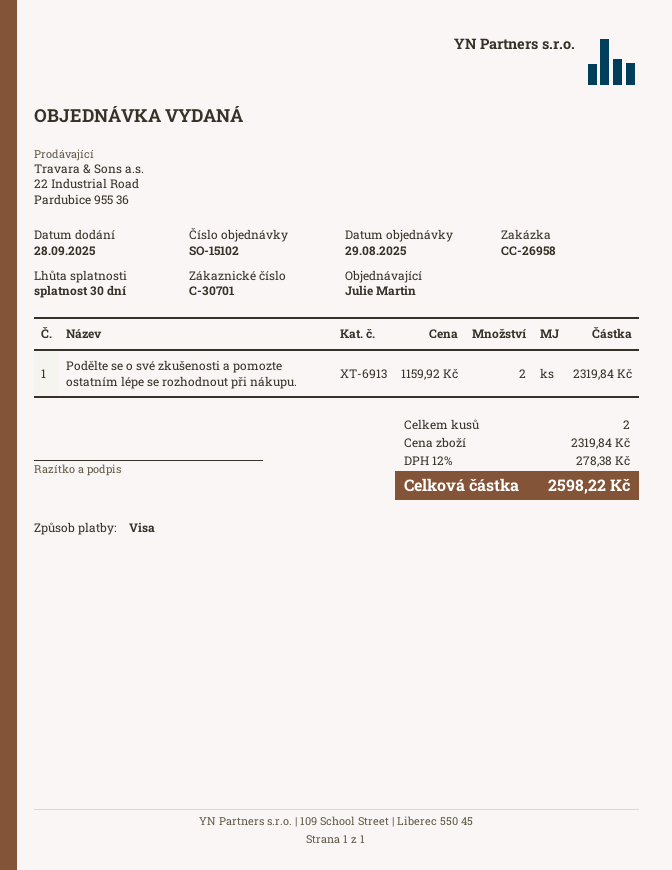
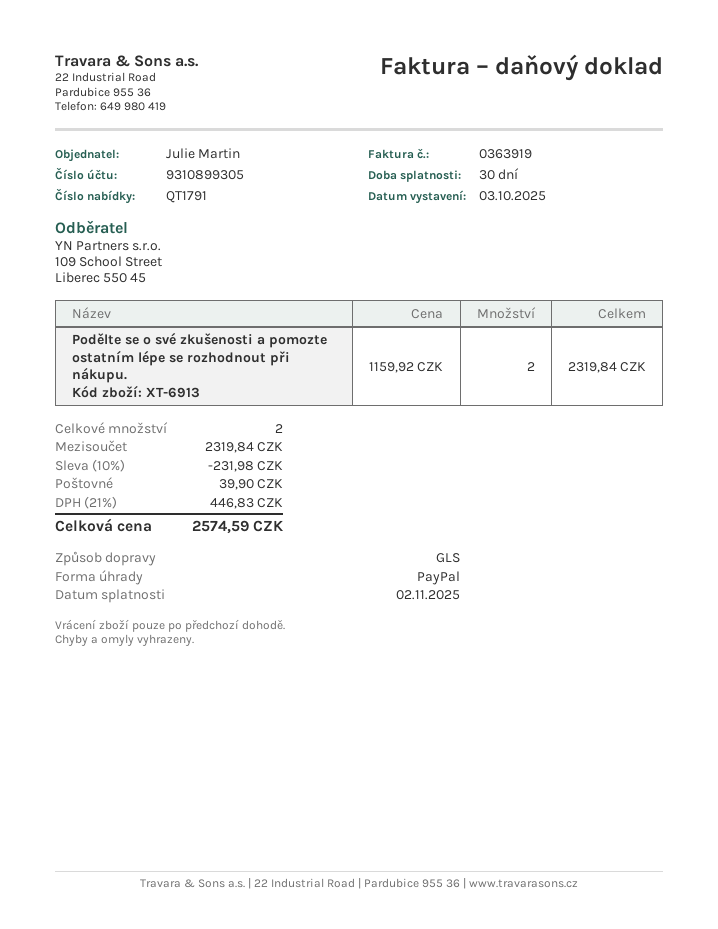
payment method: Visa -> PayPal
discount: none -> 10% = 231.98
shipping: none -> 39.90
tax: 12% = 278.38 -> 21% = 446.83
total: 2598.22 -> 2574.59

